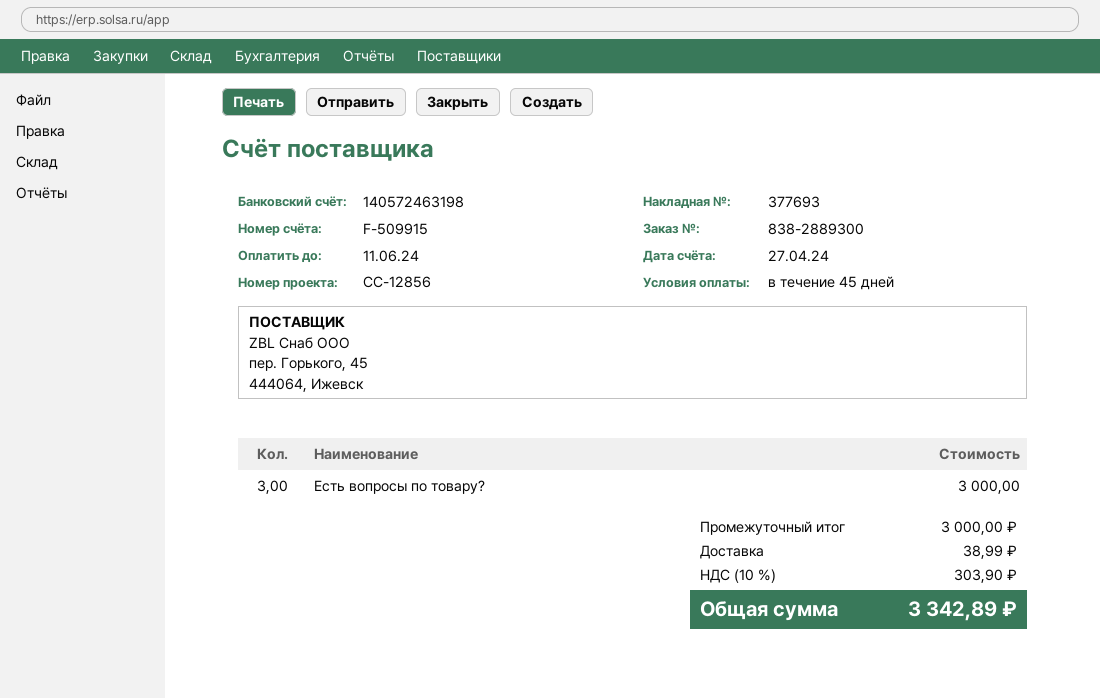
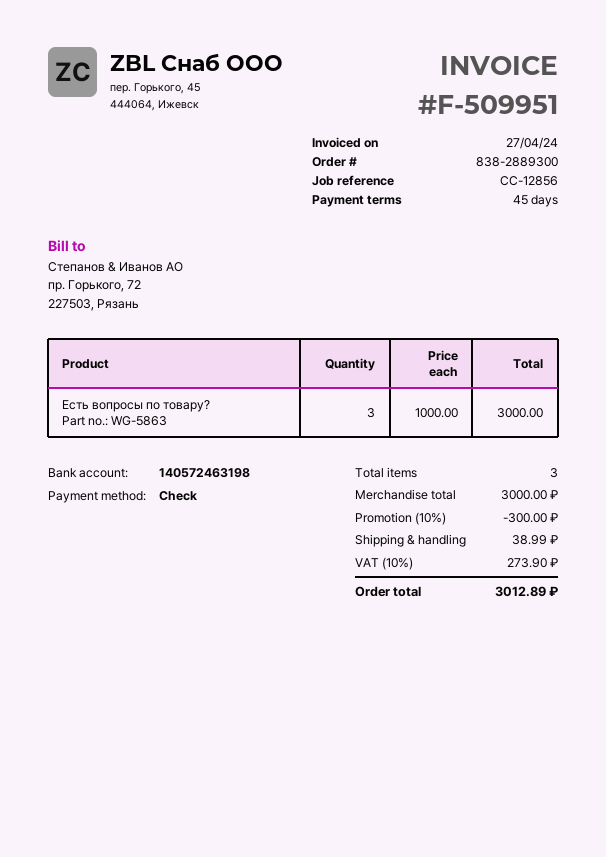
invoice number: F-509915 -> F-509951
discount: none -> 10% = 300.00
tax: 10% = 303.90 -> 10% = 273.90
total: 3342.89 -> 3012.89

